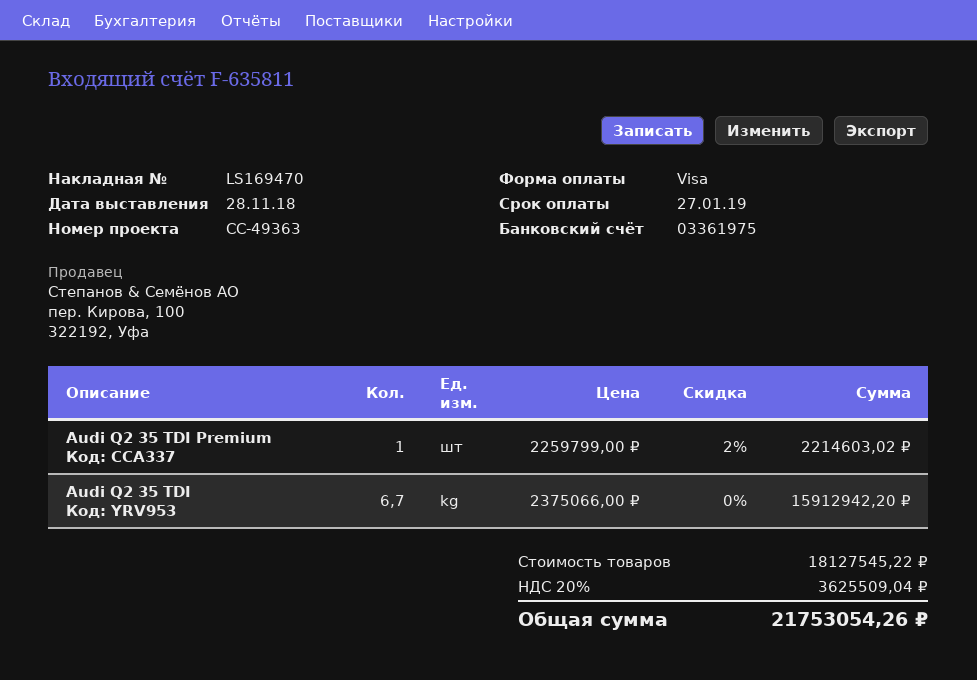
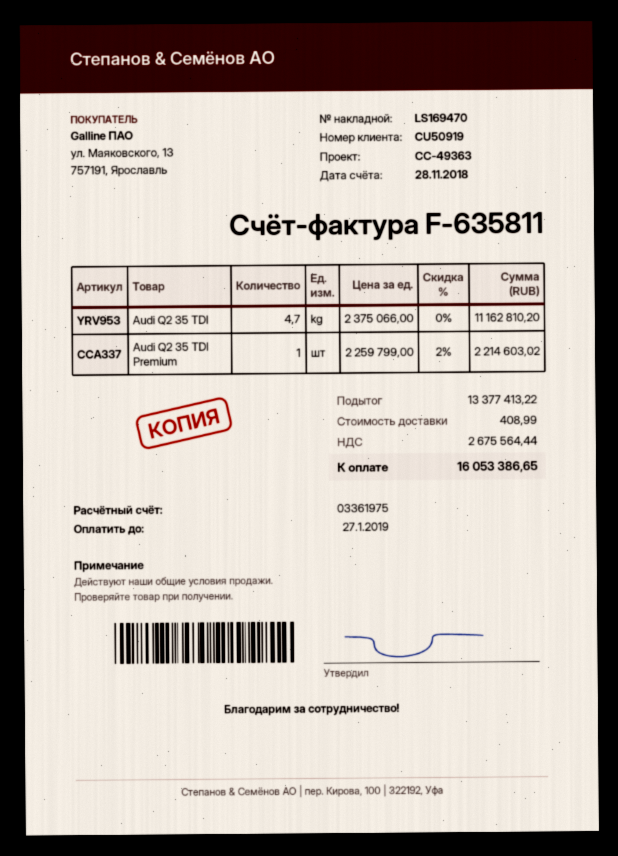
Audi Q2 35 TDI: 6.7 x 2375066.00 = 15912942.20 -> 4.7 x 2375066.00 = 11162810.20
subtotal: 18127545.22 -> 13377413.22
shipping: none -> 408.99
tax: 3625509.04 -> 2675564.44
total: 21753054.26 -> 16053386.65

